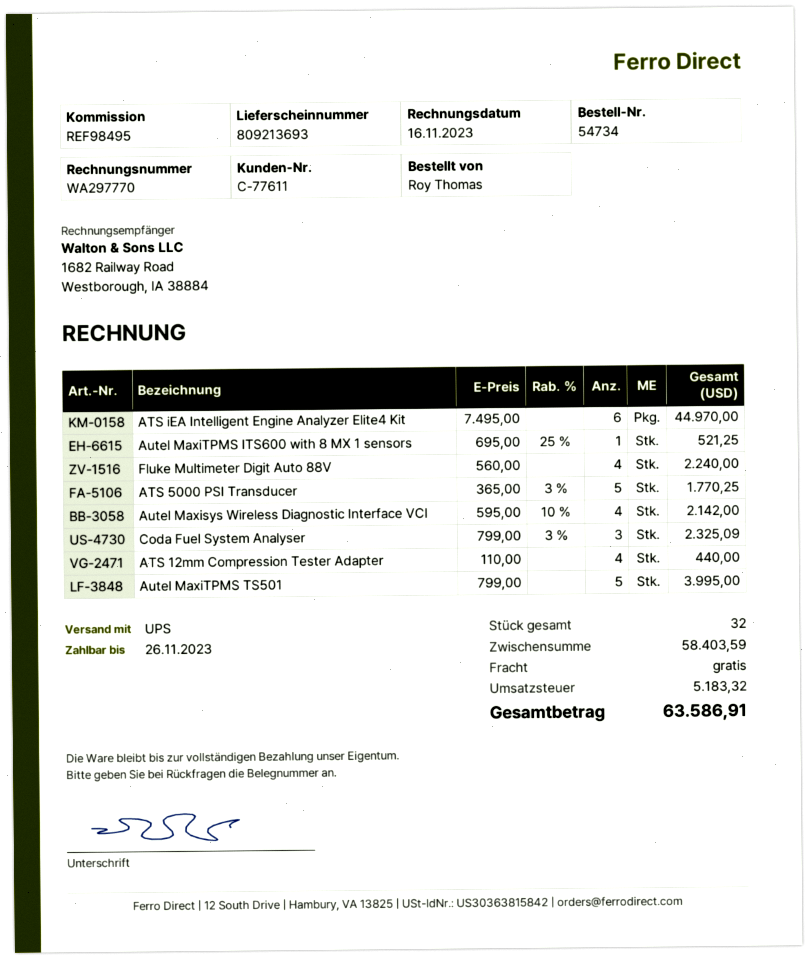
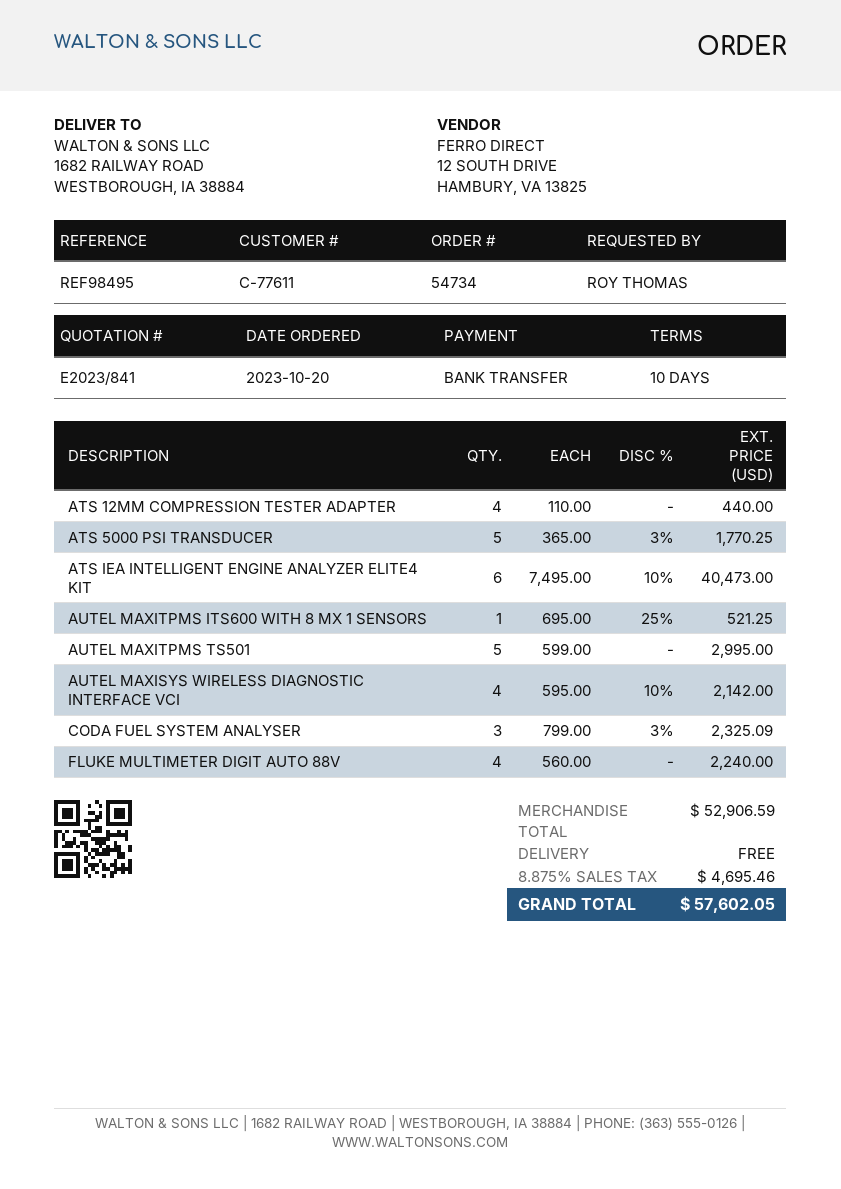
ATS iEA Intelligent Engine Analyzer Elite4 Kit: 6 x 7495.00 = 44970.00 -> 6 x 7495.00 - 10% = 40473.00
Autel MaxiTPMS TS501: 5 x 799.00 = 3995.00 -> 5 x 599.00 = 2995.00
subtotal: 58403.59 -> 52906.59
tax: 5183.32 -> 4695.46
total: 63586.91 -> 57602.05

